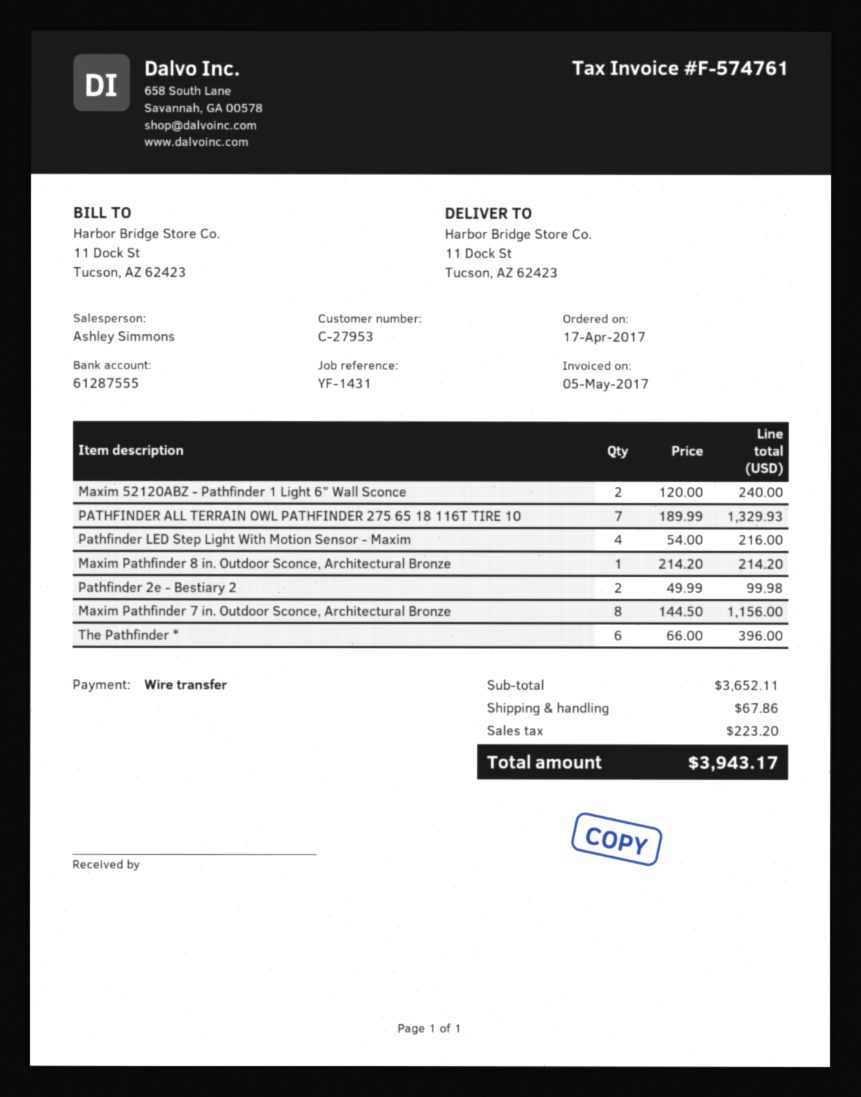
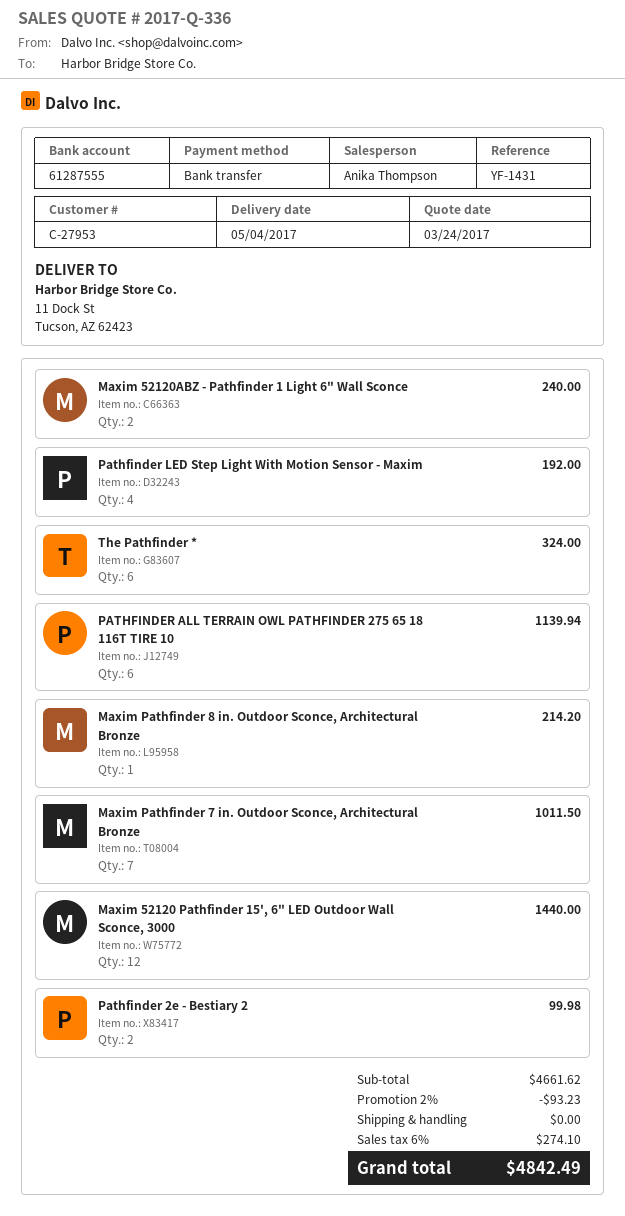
sales rep: Ashley Simmons -> Anika Thompson
PATHFINDER ALL TERRAIN OWL PATHFINDER 275 65 18 116T TIRE 10: 7 for 1329.93 -> 6 for 1139.94
Pathfinder LED Step Light With Motion Sensor - Maxim: 4 for 216.00 -> 4 for 192.00
Maxim Pathfinder 7 in. Outdoor Sconce, Architectural Bronze: 8 for 1156.00 -> 7 for 1011.50
The Pathfinder *: 6 for 396.00 -> 6 for 324.00
Maxim 52120 Pathfinder 15', 6" LED Outdoor Wall Sconce, 3000: none -> 12 for 1440.00
subtotal: 3652.11 -> 4661.62
discount: none -> 2% = 93.23
shipping: 67.86 -> 0.00
tax: 223.20 -> 274.10
total: 3943.17 -> 4842.49

